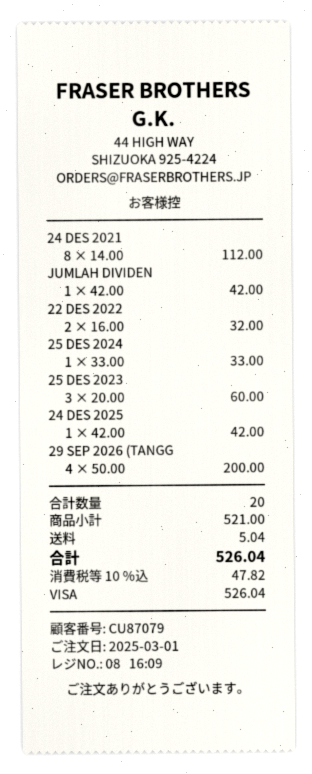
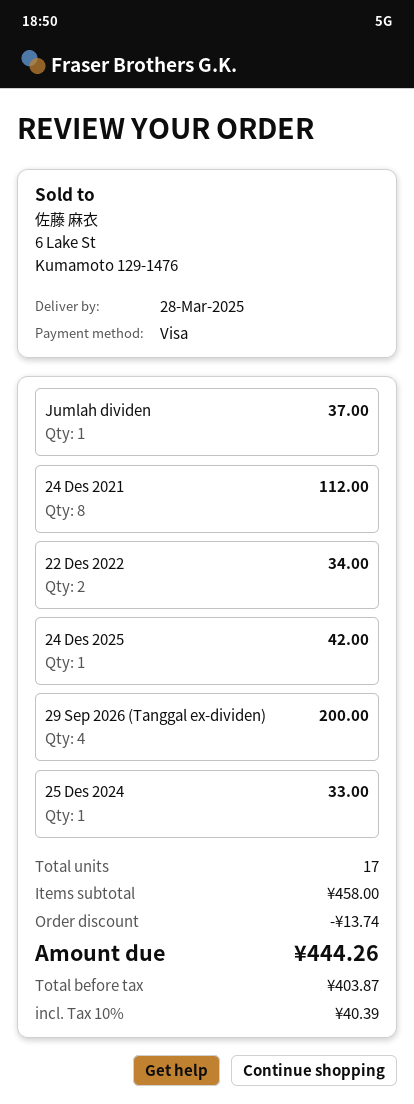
JUMLAH DIVIDEN: 1 for 42.00 -> 1 for 37.00
22 DES 2022: 2 for 32.00 -> 2 for 34.00
25 DES 2023: 3 for 60.00 -> none
total quantity: 20 -> 17
subtotal: 521.00 -> 458.00
discount: none -> 13.74
shipping: 5.04 -> none
tax: 10% = 47.82 -> 10% = 40.39
total: 526.04 -> 444.26

